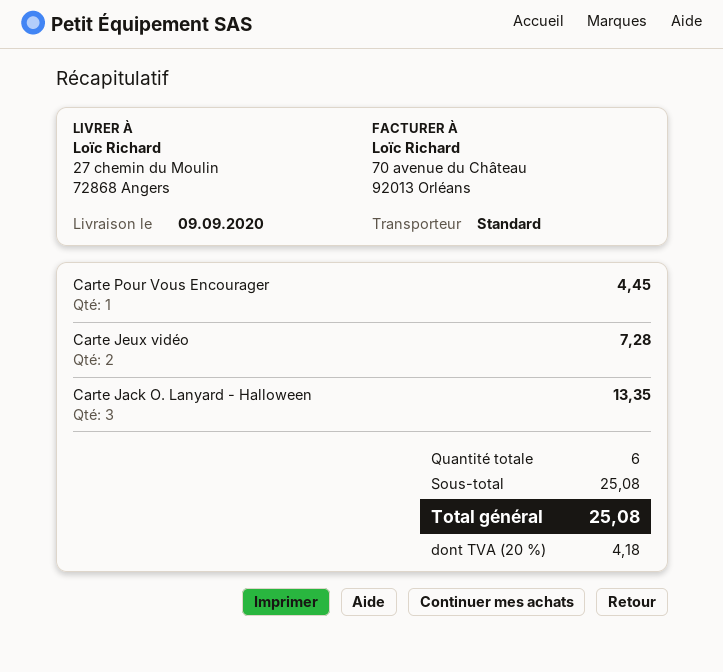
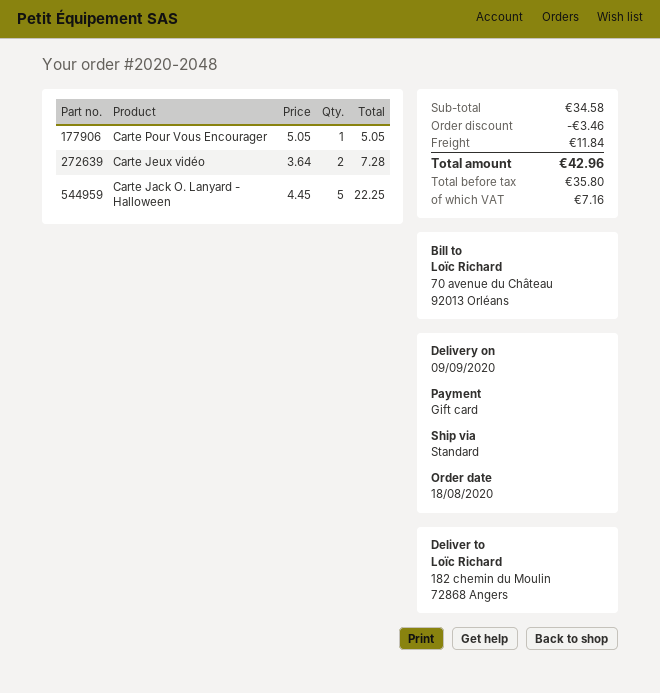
ship to: 27 chemin du Moulin, 72868 Angers -> 182 chemin du Moulin, 72868 Angers
Carte Pour Vous Encourager: 1 for 4.45 -> 1 for 5.05
Carte Jack O. Lanyard - Halloween: 3 for 13.35 -> 5 for 22.25
subtotal: 25.08 -> 34.58
discount: none -> 3.46
shipping: none -> 11.84
tax: 4.18 -> 7.16
total: 25.08 -> 42.96

